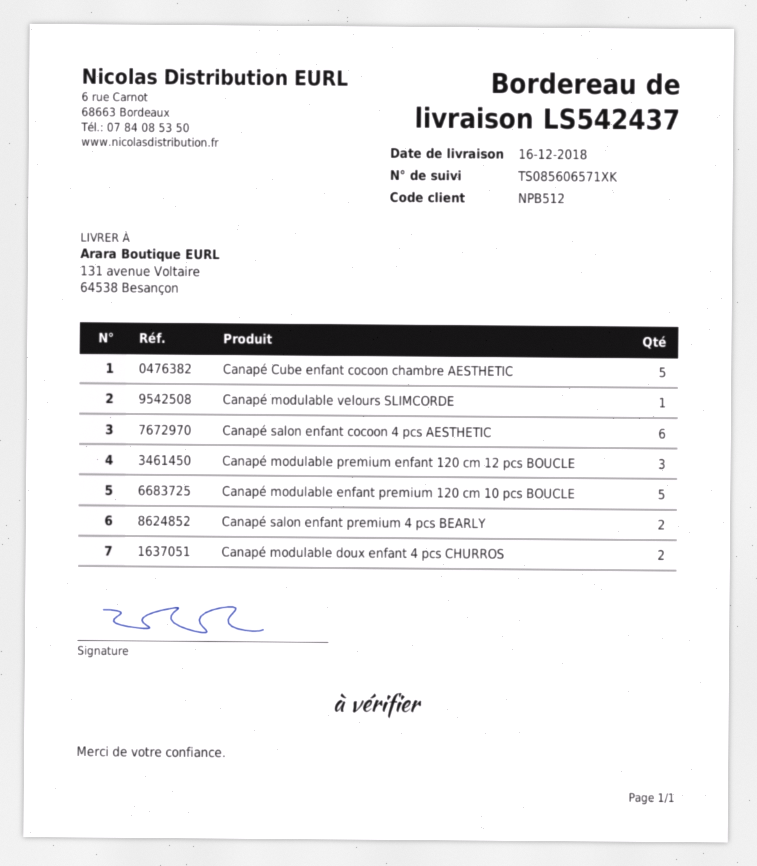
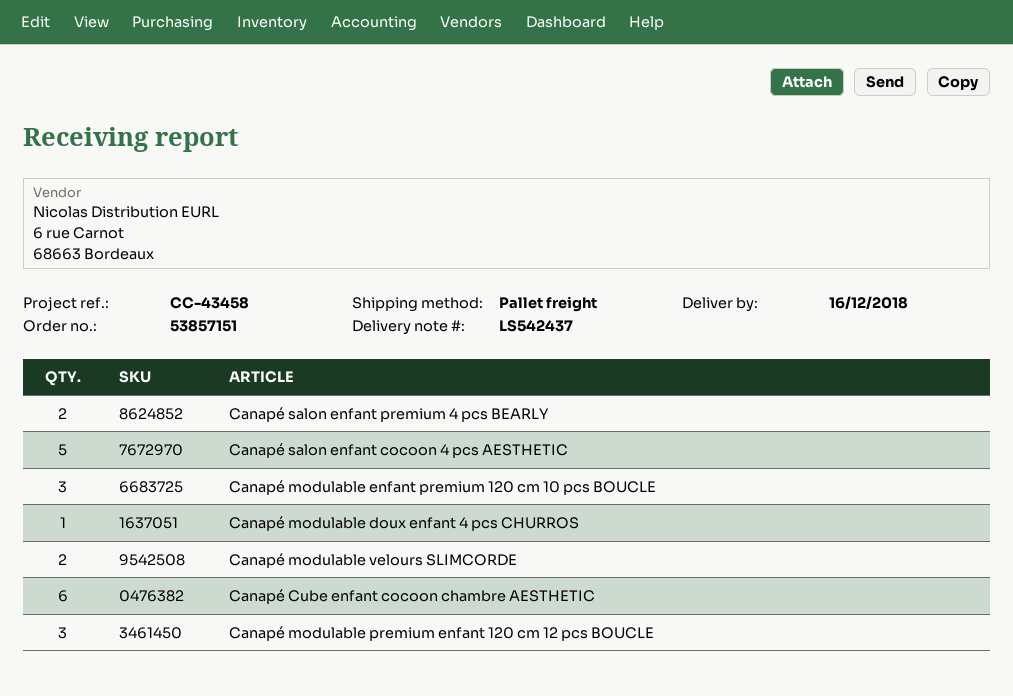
Canapé Cube enfant cocoon chambre AESTHETIC: 5 -> 6
Canapé modulable velours SLIMCORDE: 1 -> 2
Canapé salon enfant cocoon 4 pcs AESTHETIC: 6 -> 5
Canapé modulable enfant premium 120 cm 10 pcs BOUCLE: 5 -> 3
Canapé modulable doux enfant 4 pcs CHURROS: 2 -> 1

